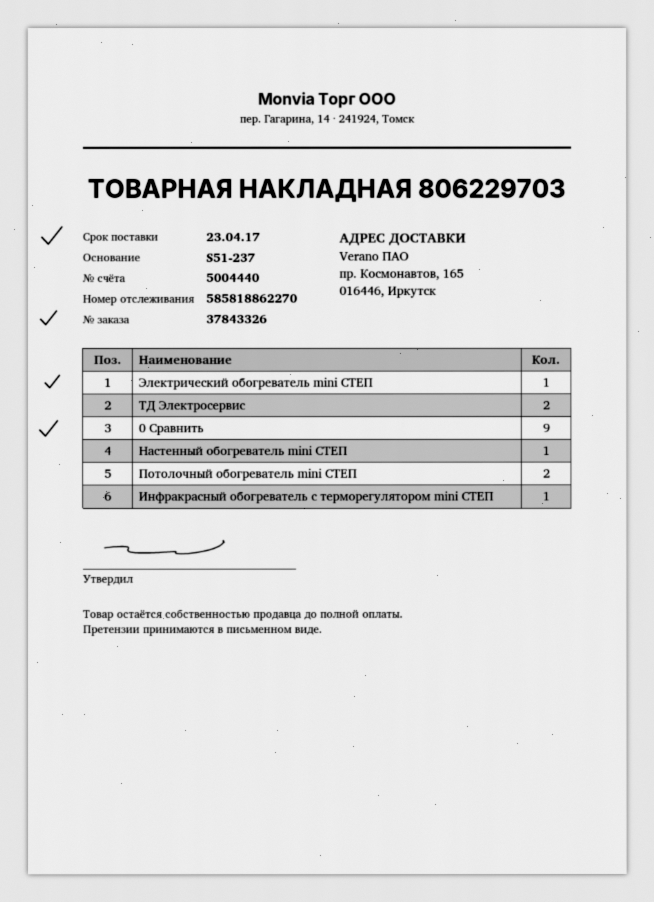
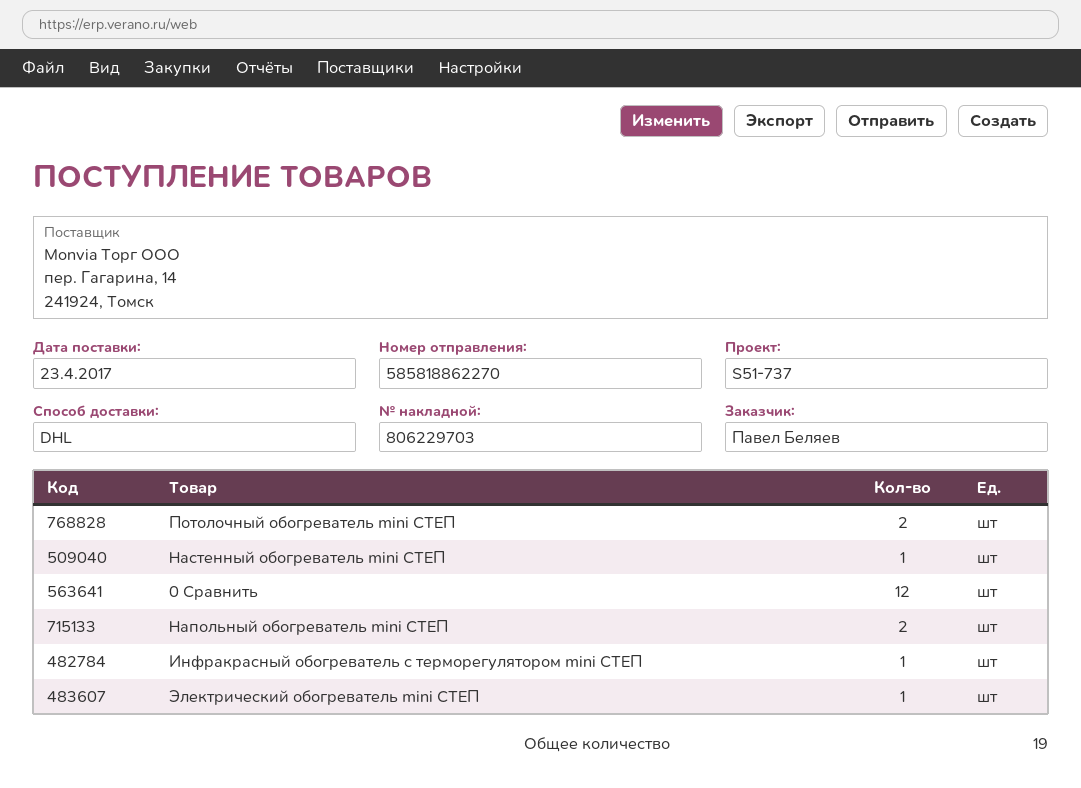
reference: S51-237 -> S51-737
ТД Электросервис: 2 -> none
0 Сравнить: 9 -> 12
Напольный обогреватель mini СТЕП: none -> 2

